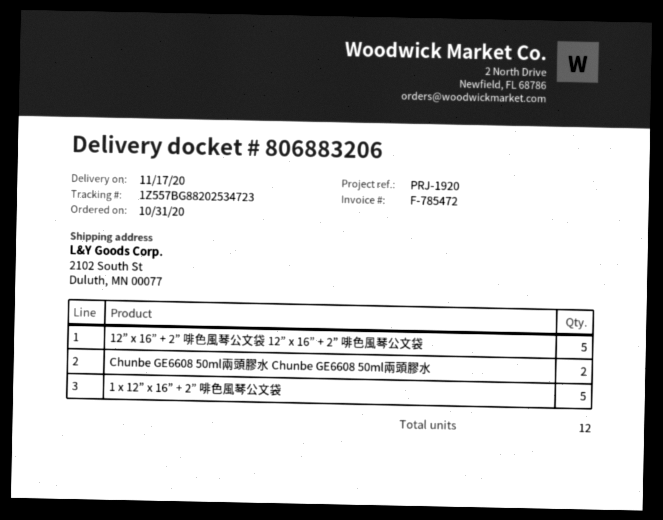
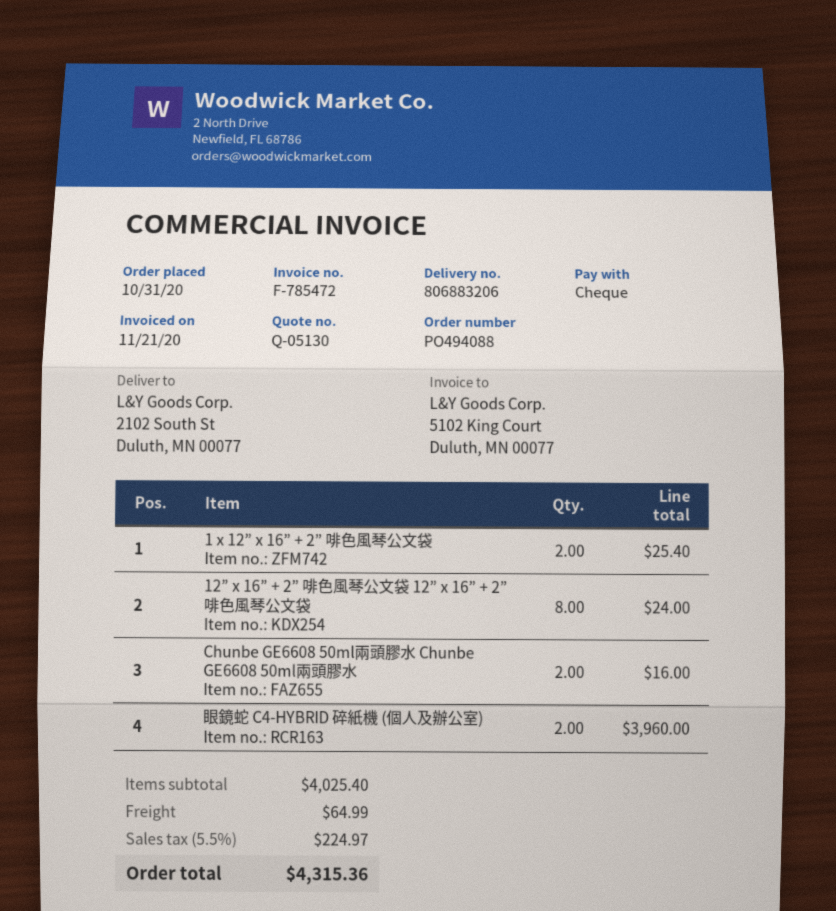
12” x 16” + 2” 啡色風琴公文袋 12” x 16” + 2” 啡色風琴公文袋: 5 -> 8
1 x 12” x 16” + 2” 啡色風琴公文袋: 5 -> 2
眼鏡蛇 C4-HYBRID 碎紙機 (個人及辦公室): none -> 2

